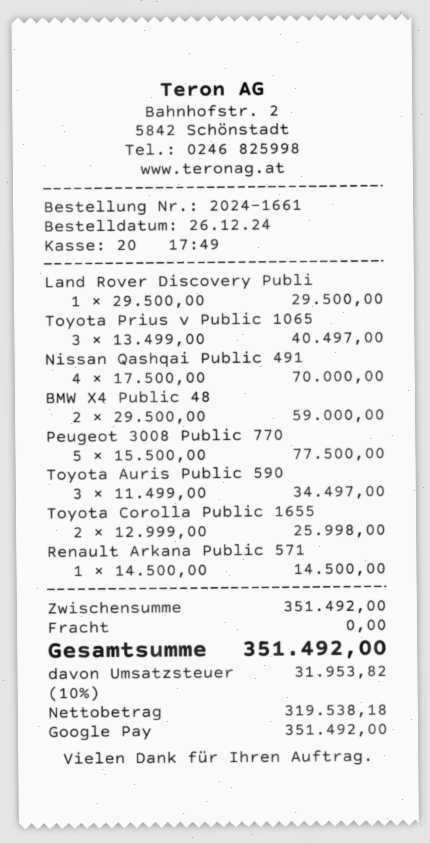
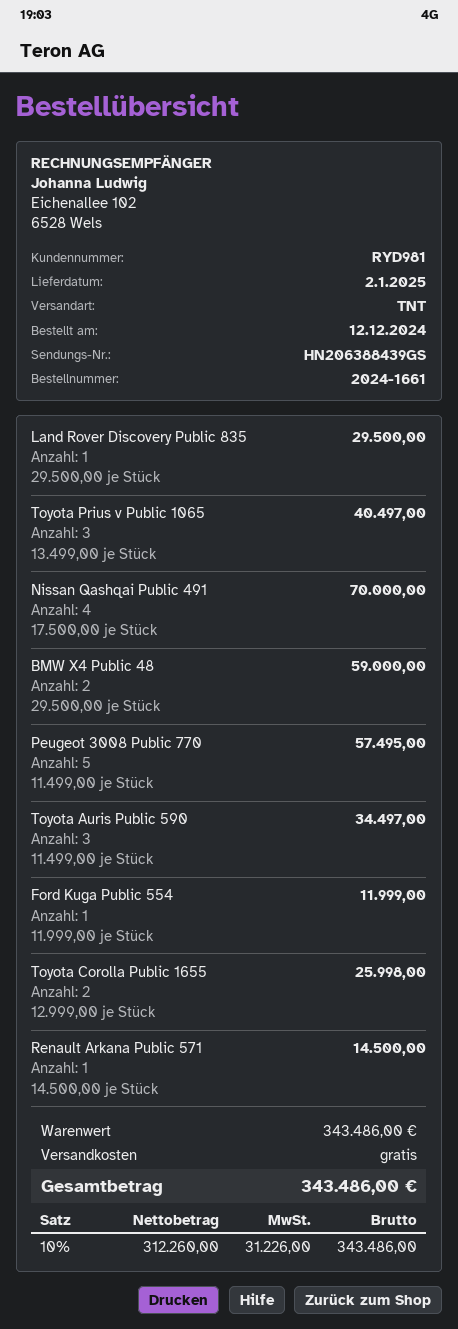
order date: 2024-12-26 -> 2024-12-12
Peugeot 3008 Public 770: 5 x 15500.00 = 77500.00 -> 5 x 11499.00 = 57495.00
Ford Kuga Public 554: none -> 1 x 11999.00 = 11999.00
subtotal: 351492.00 -> 343486.00
net: 319538.18 -> 312260.00
tax: 10% = 31953.82 -> 10% = 31226.00
total: 351492.00 -> 343486.00

